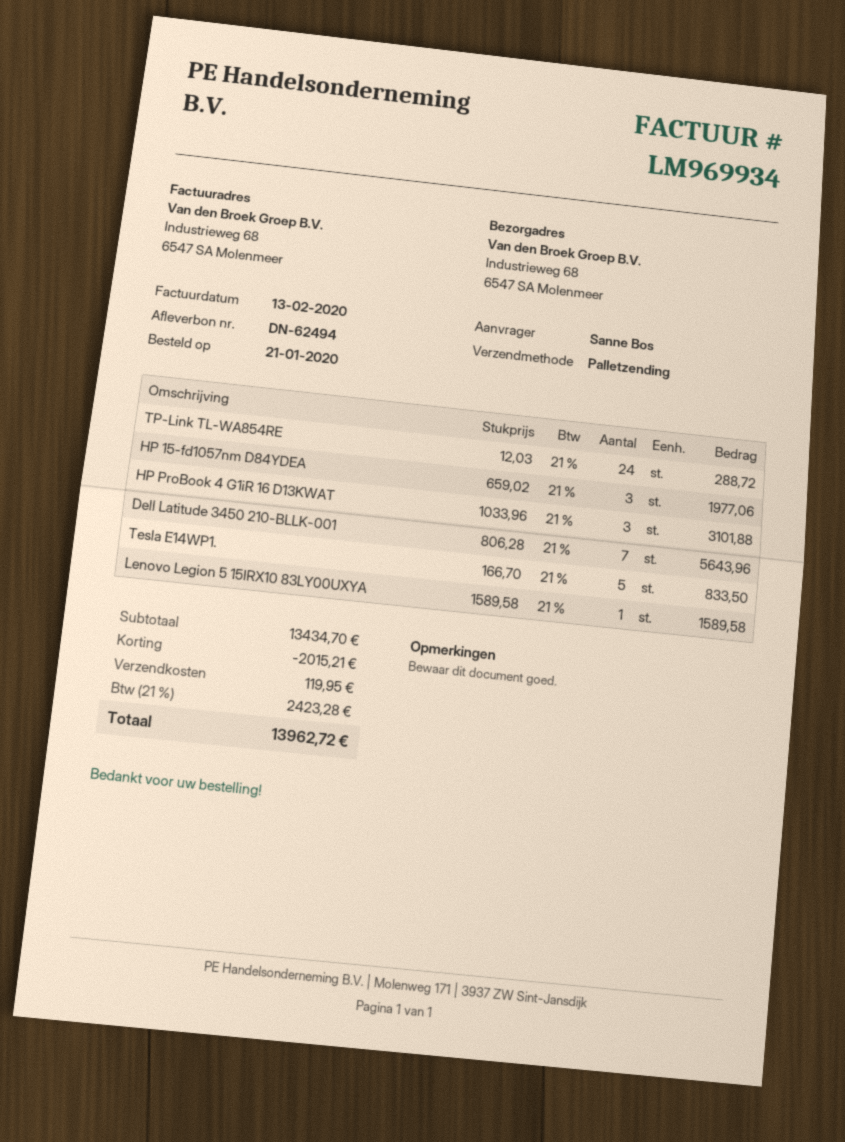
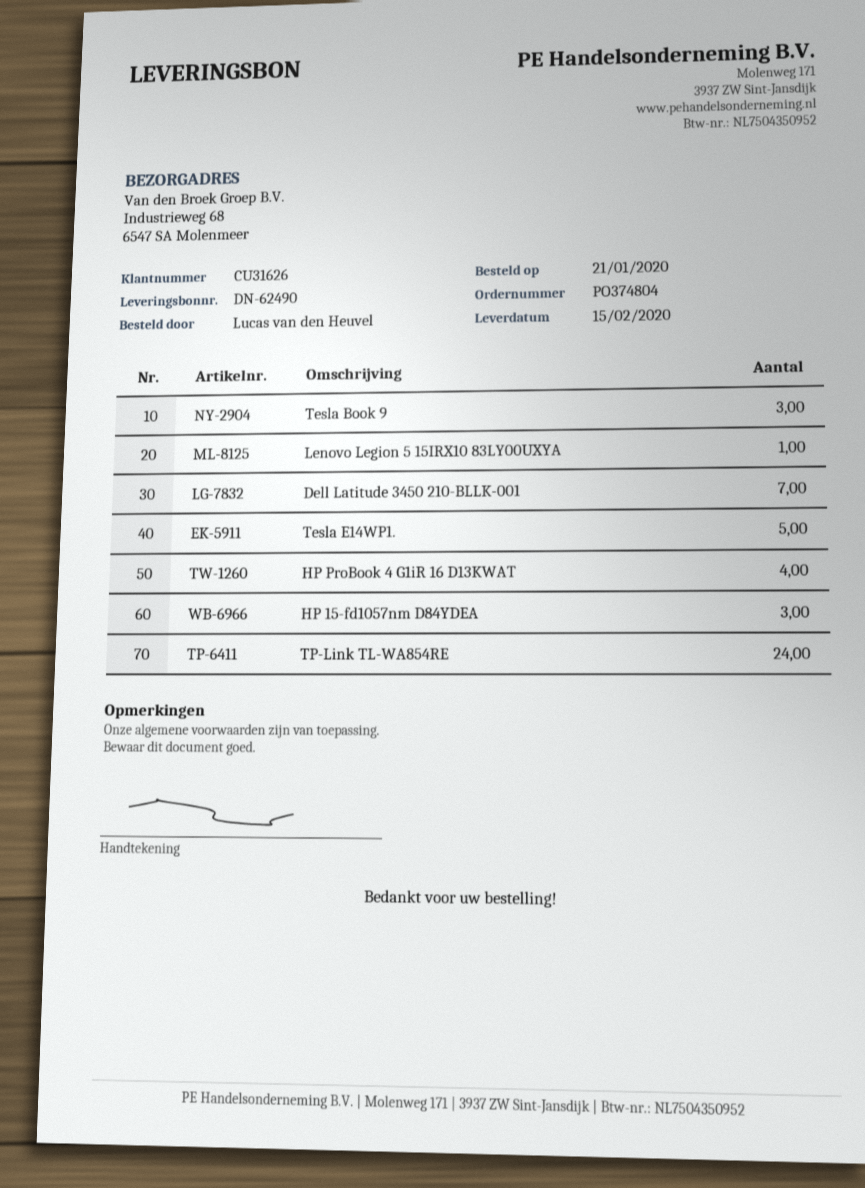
delivery note number: DN-62494 -> DN-62490
ordered by: Sanne Bos -> Lucas van den Heuvel
HP ProBook 4 G1iR 16 D13KWAT: 3 -> 4
Tesla Book 9: none -> 3

